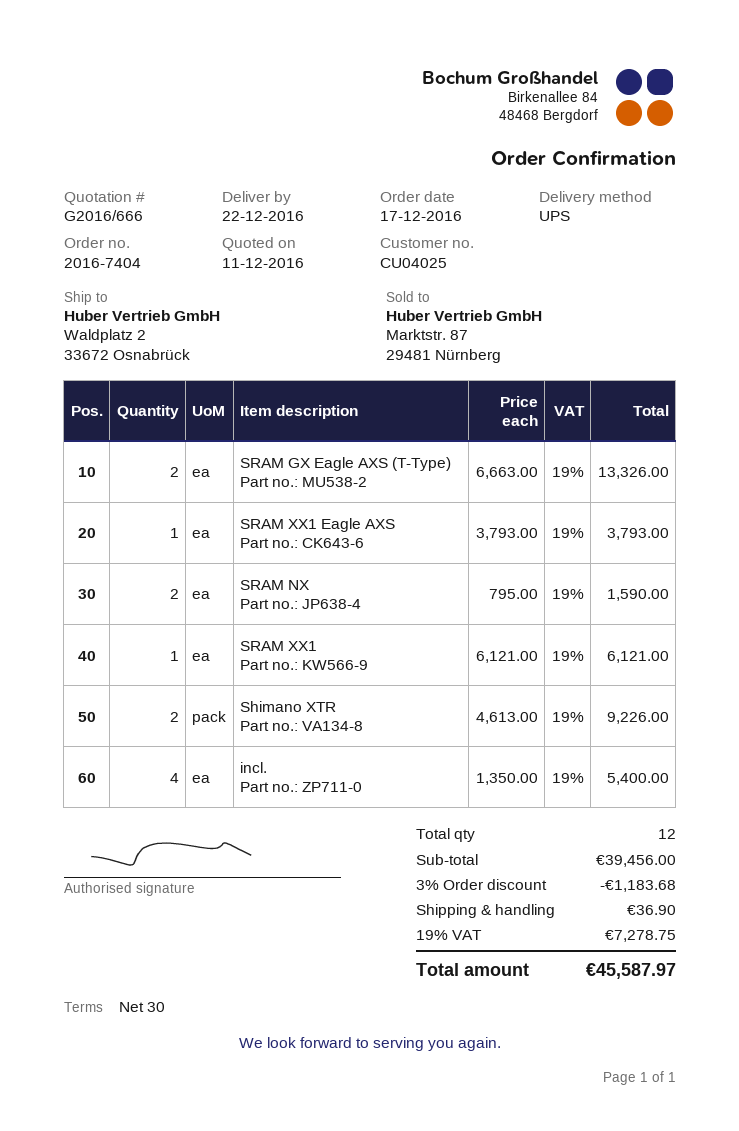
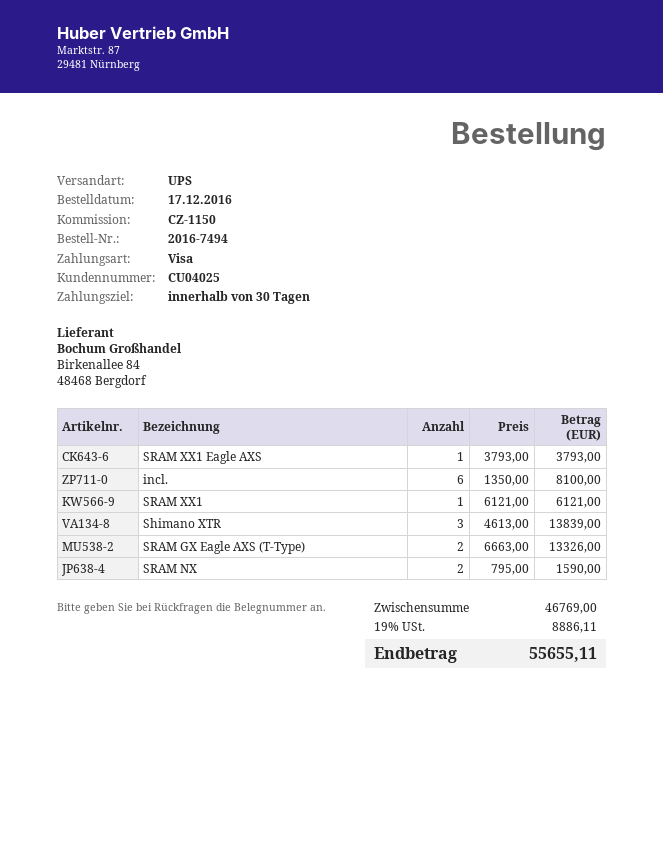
order number: 2016-7404 -> 2016-7494
Shimano XTR: 2 x 4613.00 = 9226.00 -> 3 x 4613.00 = 13839.00
incl.: 4 x 1350.00 = 5400.00 -> 6 x 1350.00 = 8100.00
subtotal: 39456.00 -> 46769.00
discount: 3% = 1183.68 -> none
shipping: 36.90 -> none
tax: 19% = 7278.75 -> 19% = 8886.11
total: 45587.97 -> 55655.11

